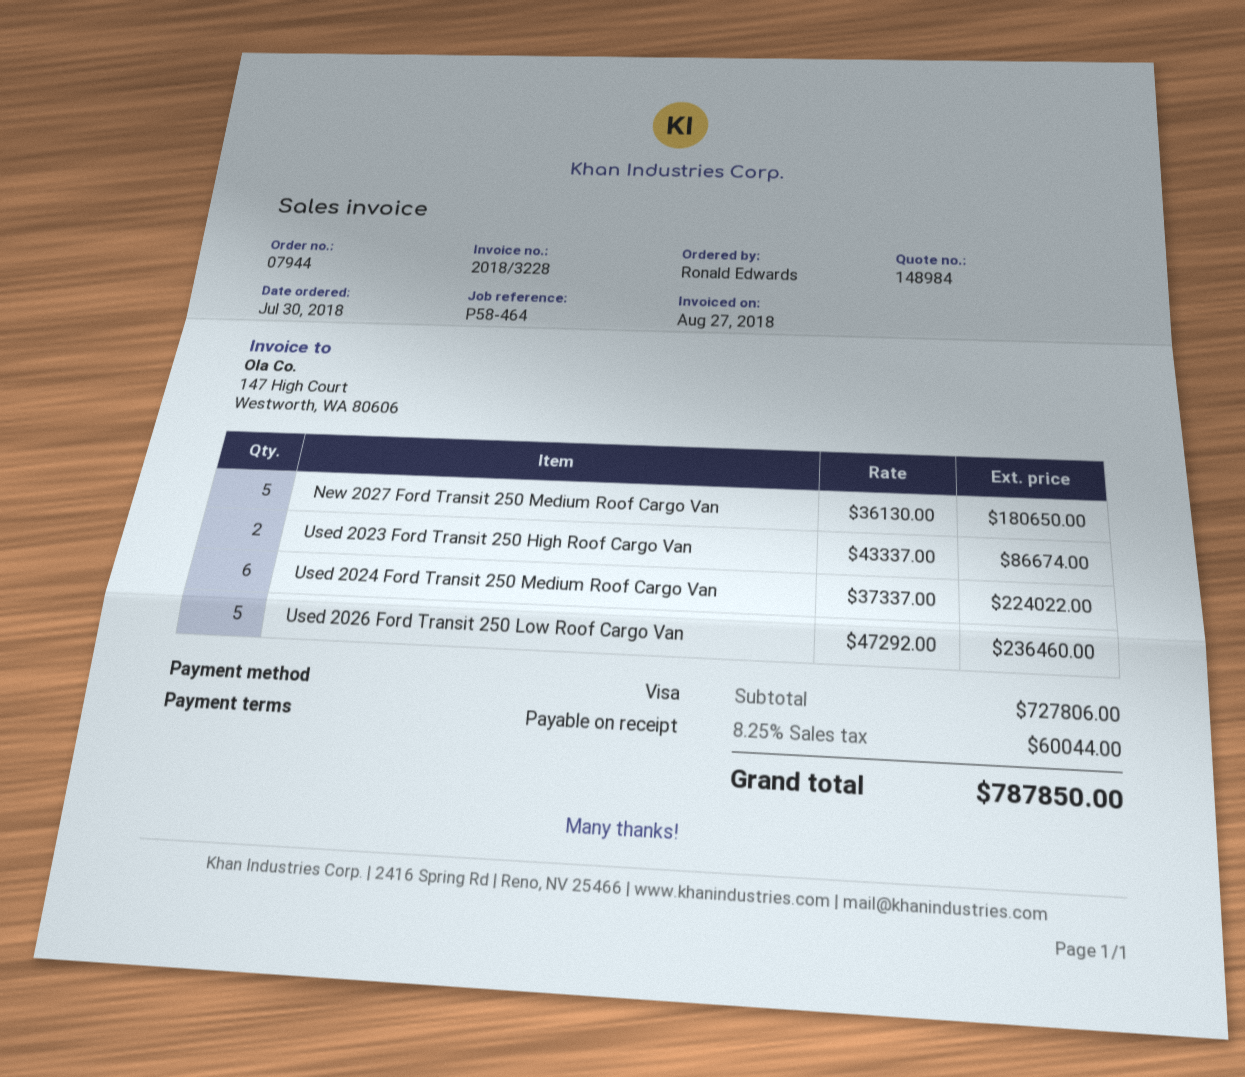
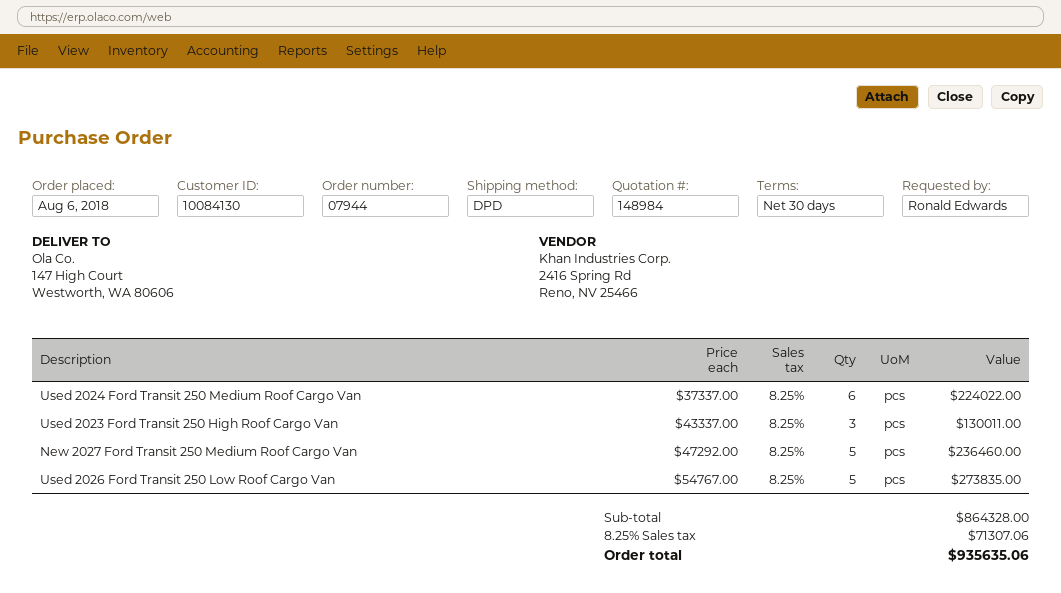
order date: 2018-07-30 -> 2018-08-06
payment terms: on receipt -> 30 days
New 2027 Ford Transit 250 Medium Roof Cargo Van: 5 x 36130.00 = 180650.00 -> 5 x 47292.00 = 236460.00
Used 2023 Ford Transit 250 High Roof Cargo Van: 2 x 43337.00 = 86674.00 -> 3 x 43337.00 = 130011.00
Used 2026 Ford Transit 250 Low Roof Cargo Van: 5 x 47292.00 = 236460.00 -> 5 x 54767.00 = 273835.00
subtotal: 727806.00 -> 864328.00
tax: 8.25% = 60044.00 -> 8.25% = 71307.06
total: 787850.00 -> 935635.06

